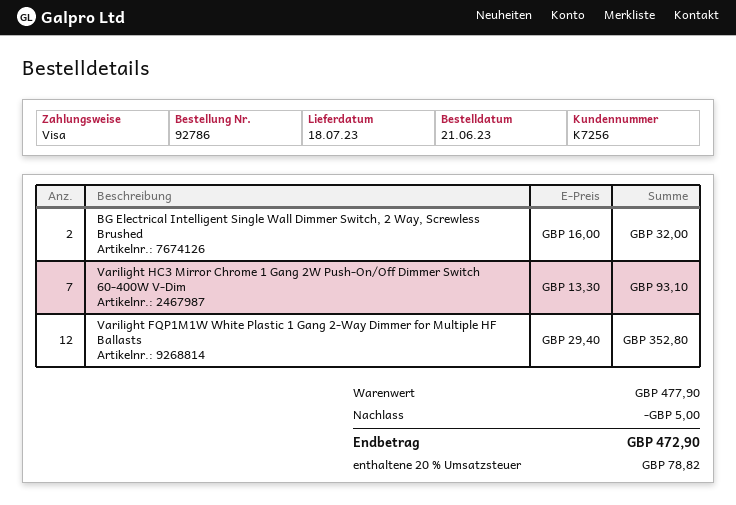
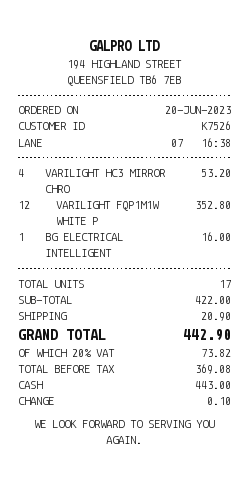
order date: 2023-06-21 -> 2023-06-20
customer number: K7256 -> K7526
payment method: Visa -> cash
BG Electrical Intelligent Single Wall Dimmer Switch, 2 Way, Screwless Brushed: 2 for 32.00 -> 1 for 16.00
Varilight HC3 Mirror Chrome 1 Gang 2W Push-On/Off Dimmer Switch 60-400W V-Dim: 7 for 93.10 -> 4 for 53.20
subtotal: 477.90 -> 422.00
discount: 5.00 -> none
shipping: none -> 20.90
tax: 20% = 78.82 -> 20% = 73.82
total: 472.90 -> 442.90

